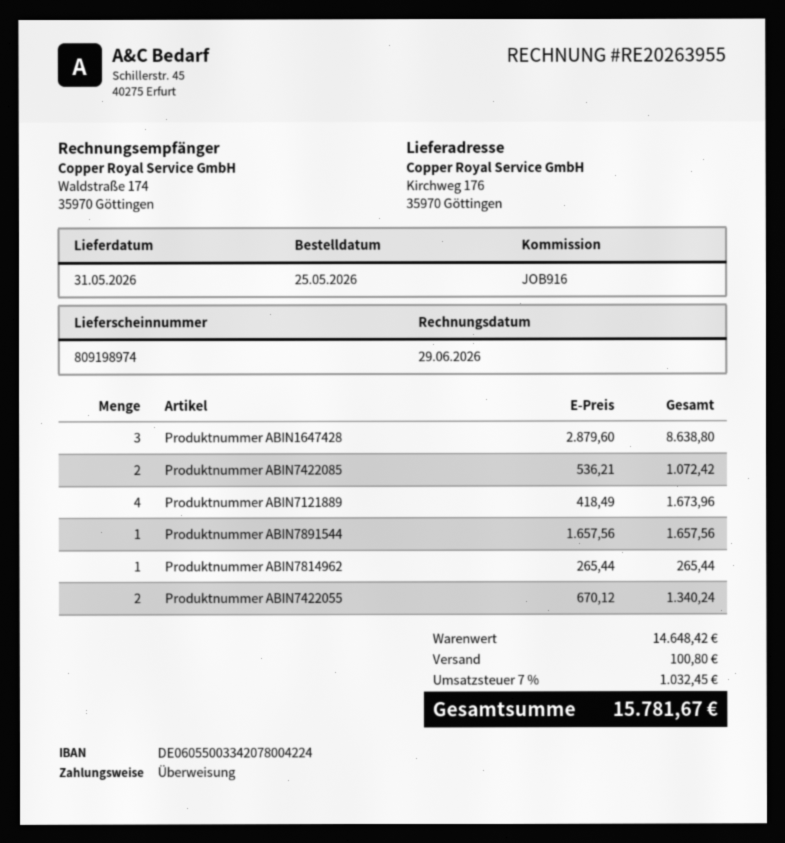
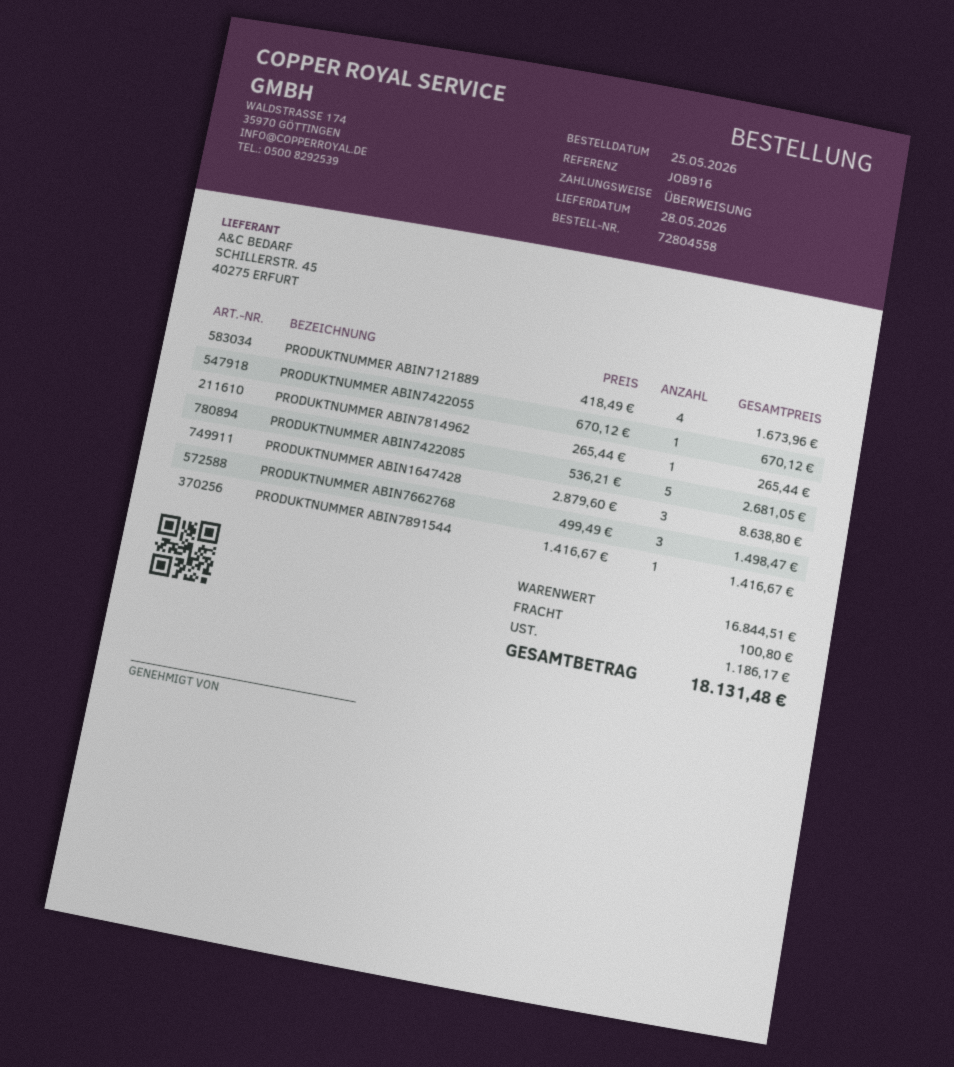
delivery date: 2026-05-31 -> 2026-05-28
Produktnummer ABIN7422085: 2 x 536.21 = 1072.42 -> 5 x 536.21 = 2681.05
Produktnummer ABIN7891544: 1 x 1657.56 = 1657.56 -> 1 x 1416.67 = 1416.67
Produktnummer ABIN7422055: 2 x 670.12 = 1340.24 -> 1 x 670.12 = 670.12
PRODUKTNUMMER ABIN7662768: none -> 3 x 499.49 = 1498.47
subtotal: 14648.42 -> 16844.51
tax: 1032.45 -> 1186.17
total: 15781.67 -> 18131.48

